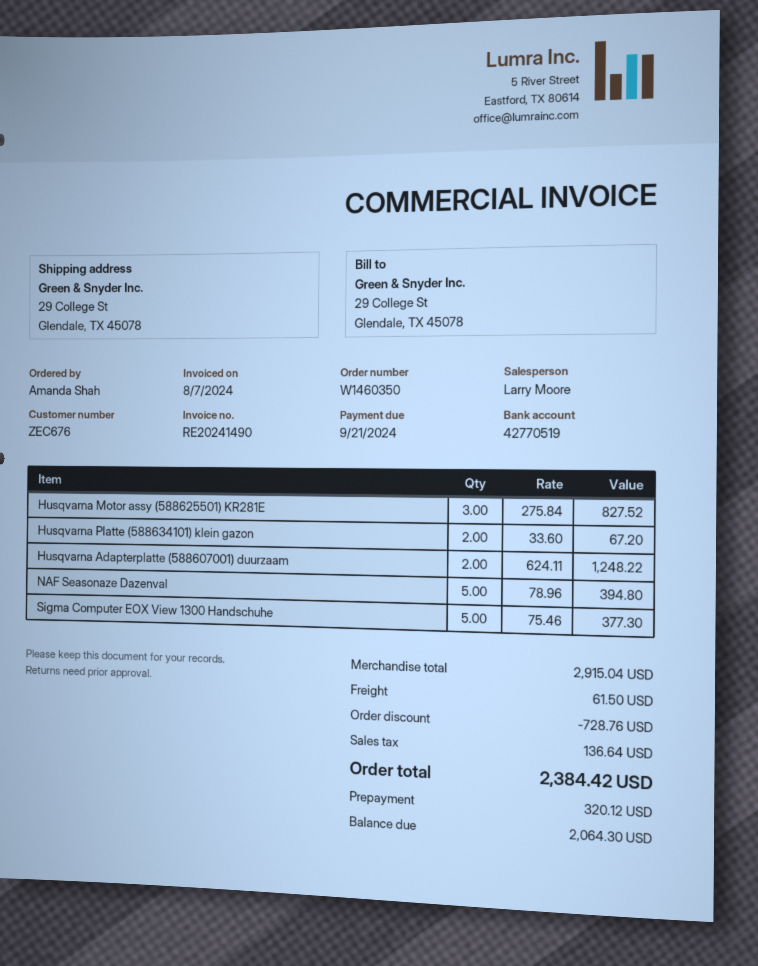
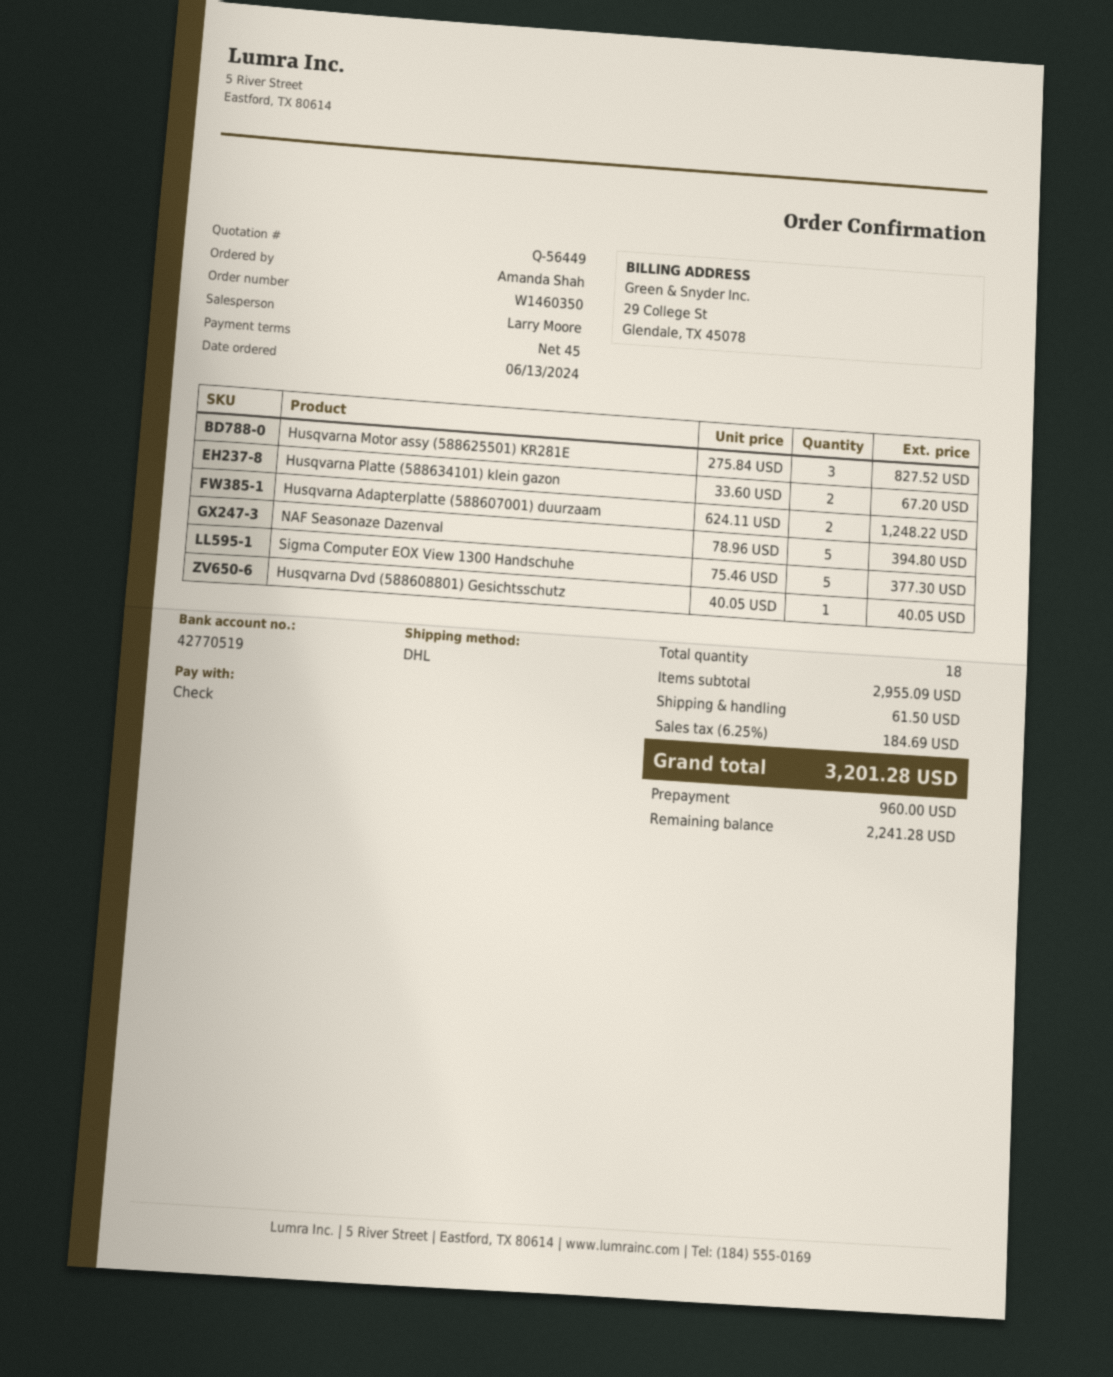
Husqvarna Dvd (588608801) Gesichtsschutz: none -> 1 x 40.05 = 40.05
subtotal: 2915.04 -> 2955.09
discount: 728.76 -> none
tax: 136.64 -> 184.69
total: 2384.42 -> 3201.28
deposit: 320.12 -> 960.00
balance: 2064.30 -> 2241.28

